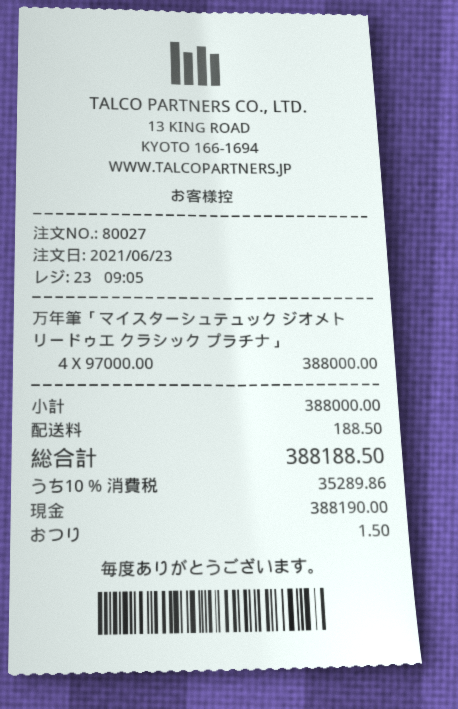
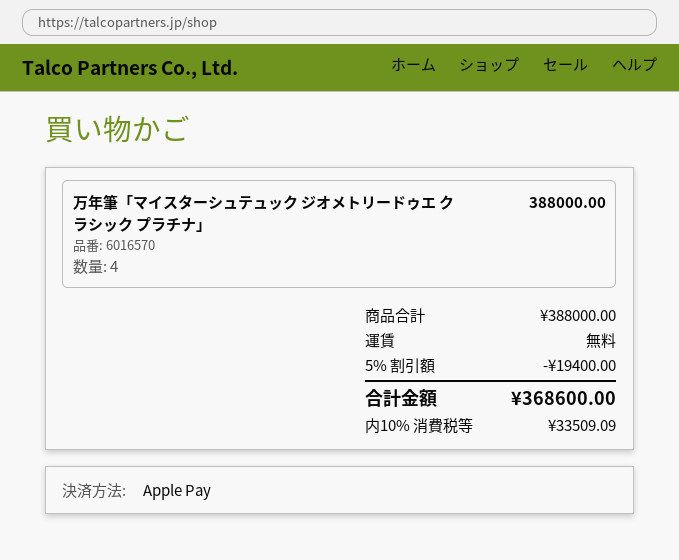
payment method: cash -> Apple Pay
discount: none -> 5% = 19400.00
shipping: 188.50 -> 0.00
tax: 10% = 35289.86 -> 10% = 33509.09
total: 388188.50 -> 368600.00

